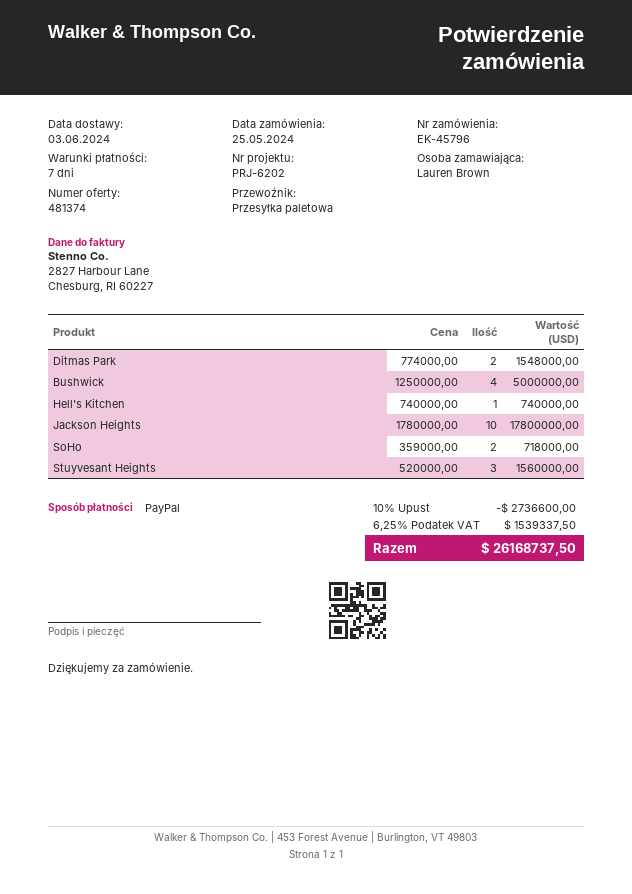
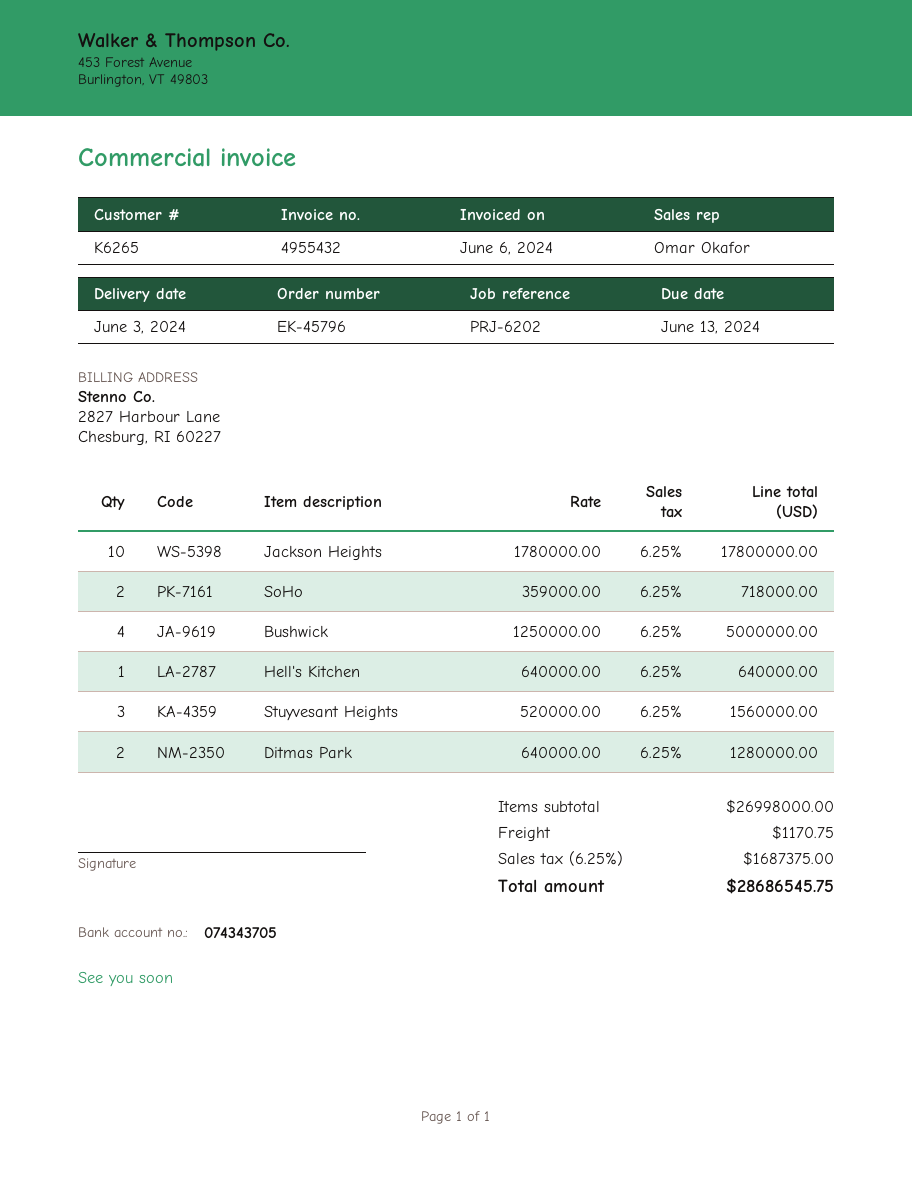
Ditmas Park: 2 x 774000.00 = 1548000.00 -> 2 x 640000.00 = 1280000.00
Hell's Kitchen: 1 x 740000.00 = 740000.00 -> 1 x 640000.00 = 640000.00
discount: 10% = 2736600.00 -> none
shipping: none -> 1170.75
tax: 6.25% = 1539337.50 -> 6.25% = 1687375.00
total: 26168737.50 -> 28686545.75

